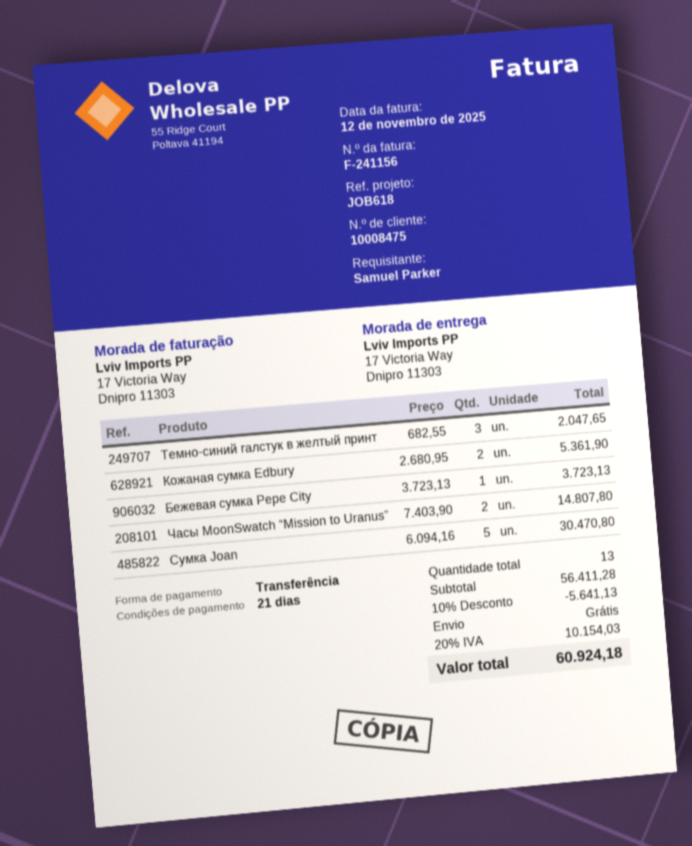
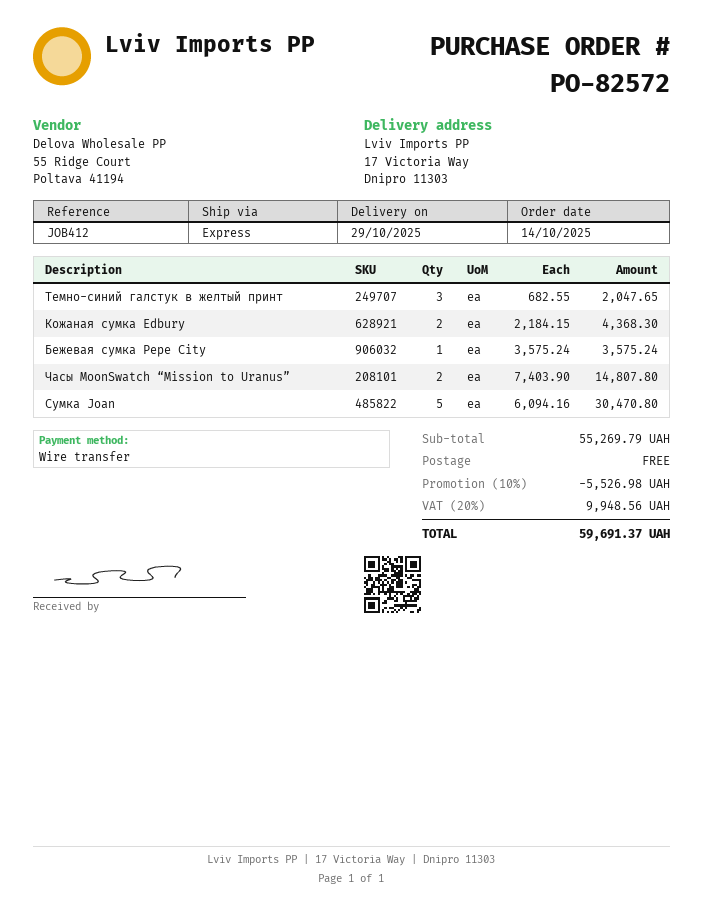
reference: JOB618 -> JOB412
Кожаная сумка Edbury: 2 x 2680.95 = 5361.90 -> 2 x 2184.15 = 4368.30
Бежевая сумка Pepe City: 1 x 3723.13 = 3723.13 -> 1 x 3575.24 = 3575.24
subtotal: 56411.28 -> 55269.79
discount: 10% = 5641.13 -> 10% = 5526.98
tax: 20% = 10154.03 -> 20% = 9948.56
total: 60924.18 -> 59691.37

